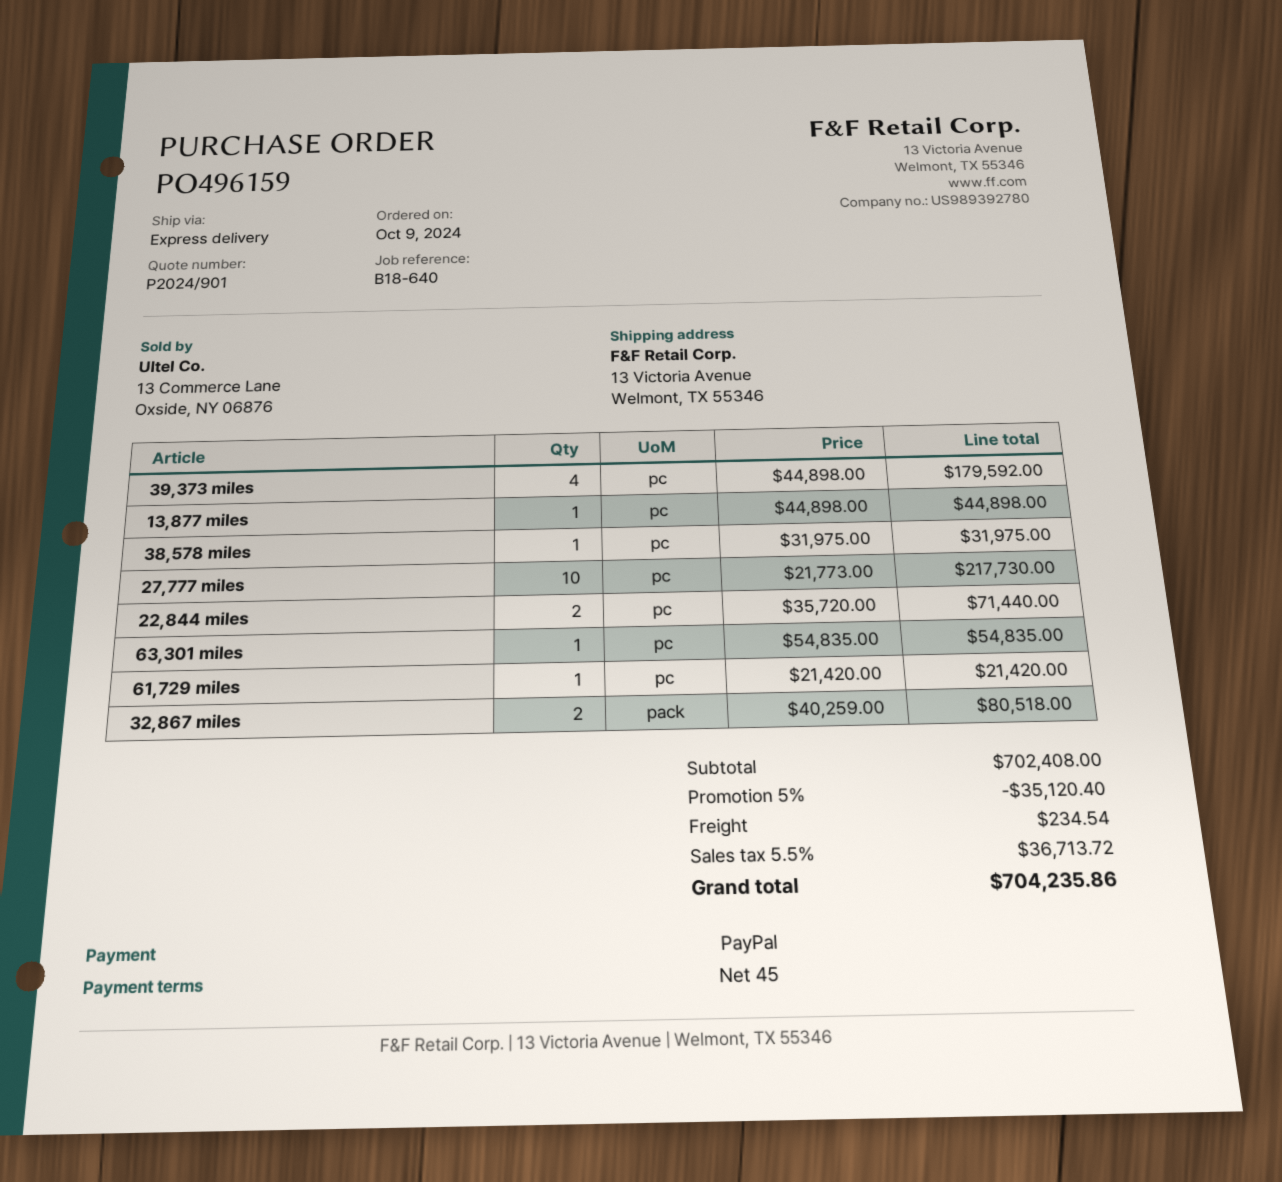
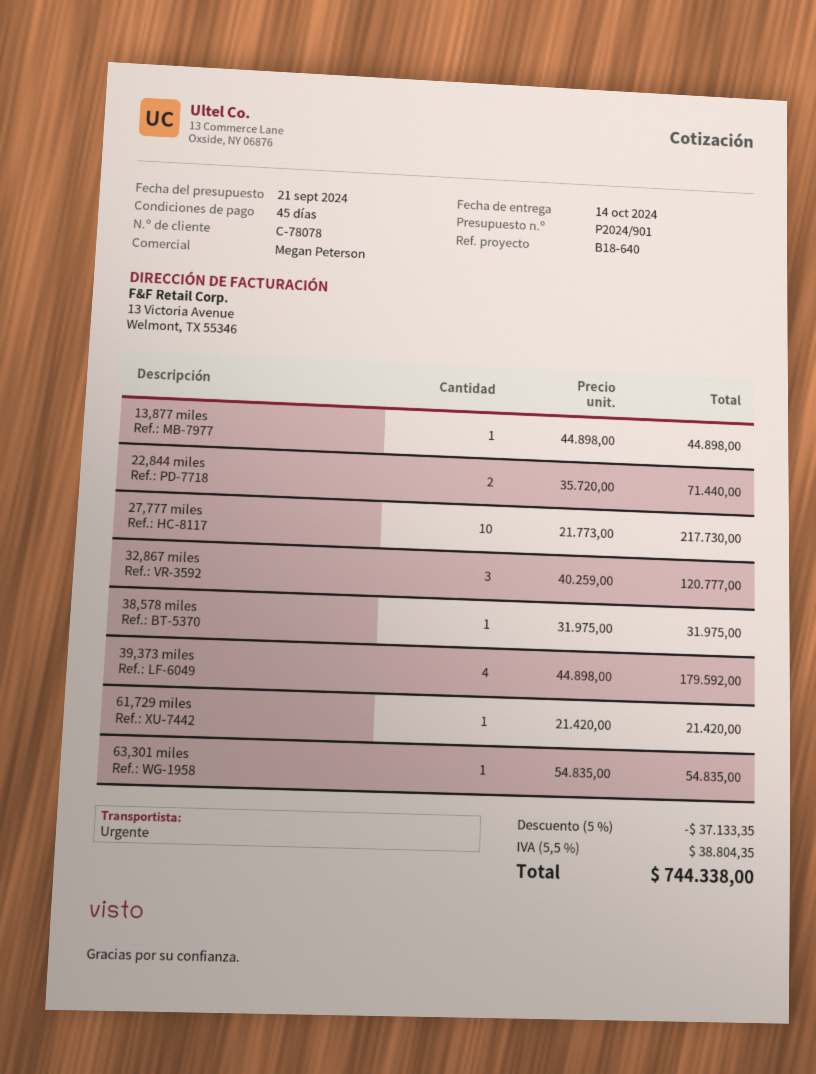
32,867 miles: 2 x 40259.00 = 80518.00 -> 3 x 40259.00 = 120777.00
discount: 5% = 35120.40 -> 5% = 37133.35
shipping: 234.54 -> none
tax: 5.5% = 36713.72 -> 5.5% = 38804.35
total: 704235.86 -> 744338.00

